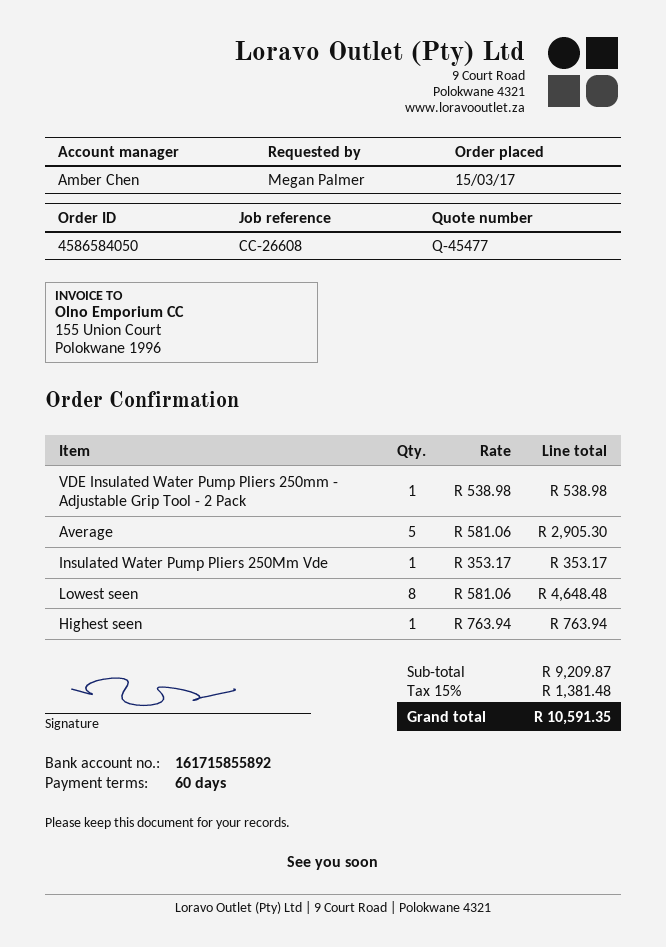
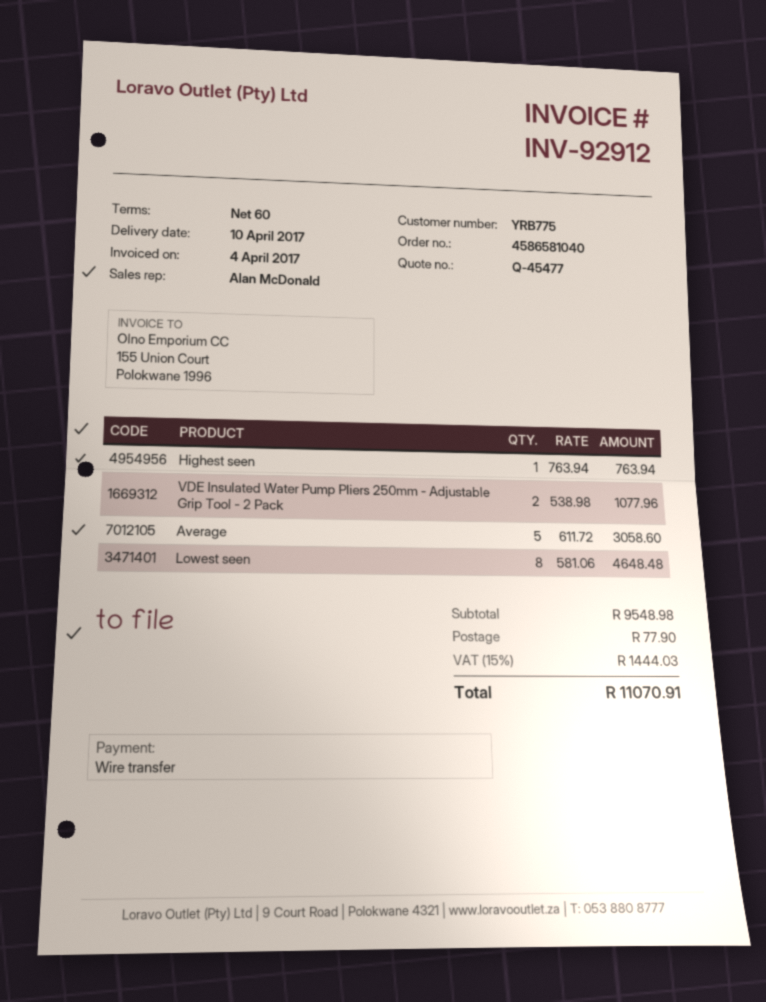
order number: 4586584050 -> 4586581040
sales rep: Amber Chen -> Alan McDonald
VDE Insulated Water Pump Pliers 250mm - Adjustable Grip Tool - 2 Pack: 1 x 538.98 = 538.98 -> 2 x 538.98 = 1077.96
Average: 5 x 581.06 = 2905.30 -> 5 x 611.72 = 3058.60
Insulated Water Pump Pliers 250Mm Vde: 1 x 353.17 = 353.17 -> none
subtotal: 9209.87 -> 9548.98
shipping: none -> 77.90
tax: 15% = 1381.48 -> 15% = 1444.03
total: 10591.35 -> 11070.91

